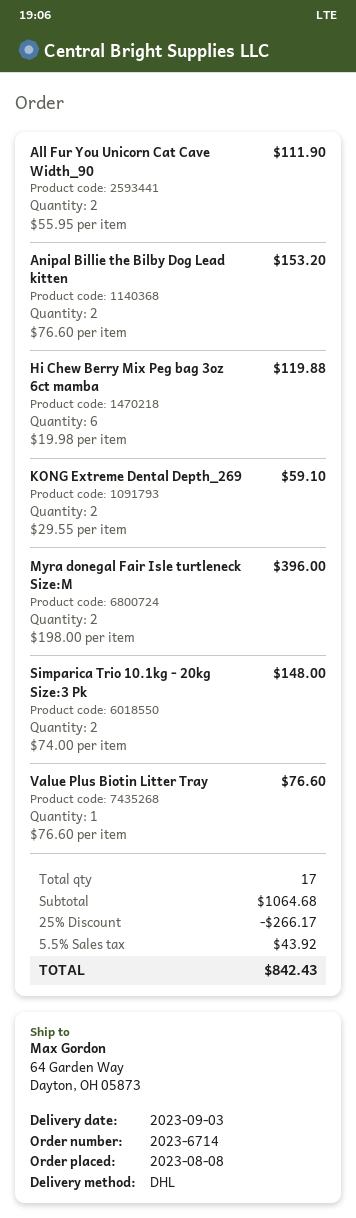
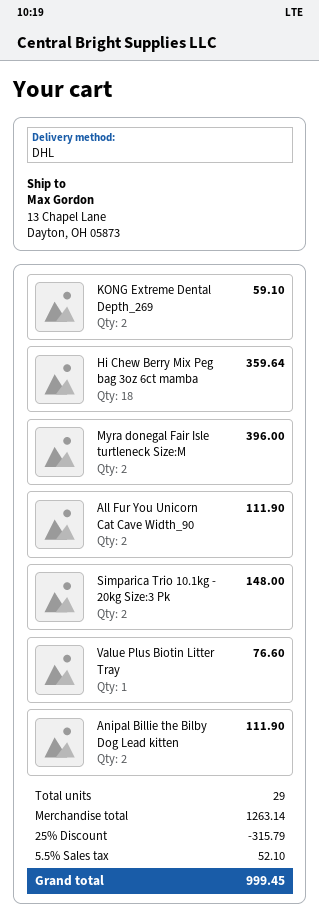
ship to: 64 Garden Way, Dayton, OH 05873 -> 13 Chapel Lane, Dayton, OH 05873
Anipal Billie the Bilby Dog Lead kitten: 2 for 153.20 -> 2 for 111.90
Hi Chew Berry Mix Peg bag 3oz 6ct mamba: 6 for 119.88 -> 18 for 359.64
total quantity: 17 -> 29
subtotal: 1064.68 -> 1263.14
discount: 25% = 266.17 -> 25% = 315.79
tax: 5.5% = 43.92 -> 5.5% = 52.10
total: 842.43 -> 999.45

